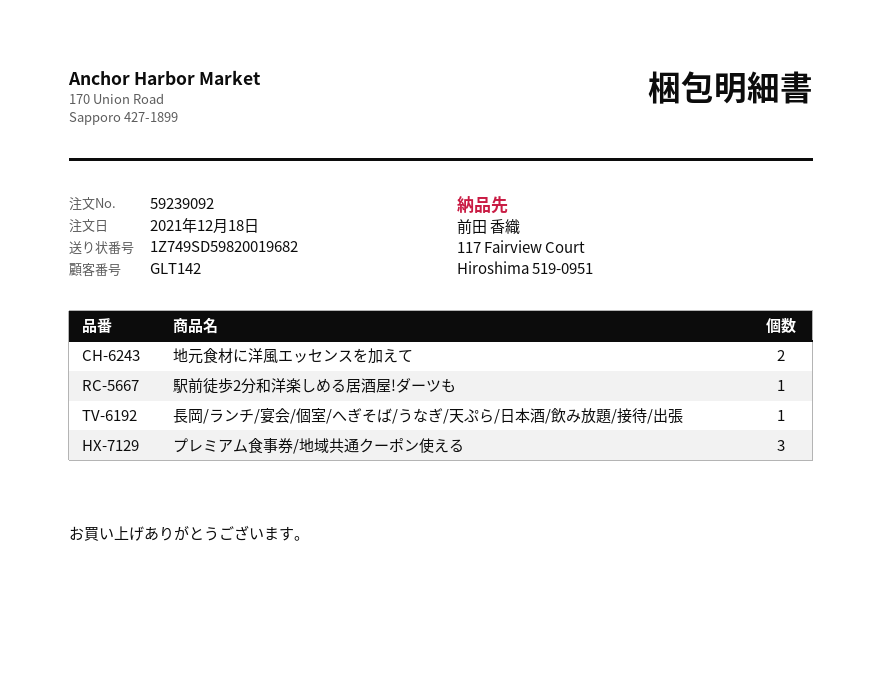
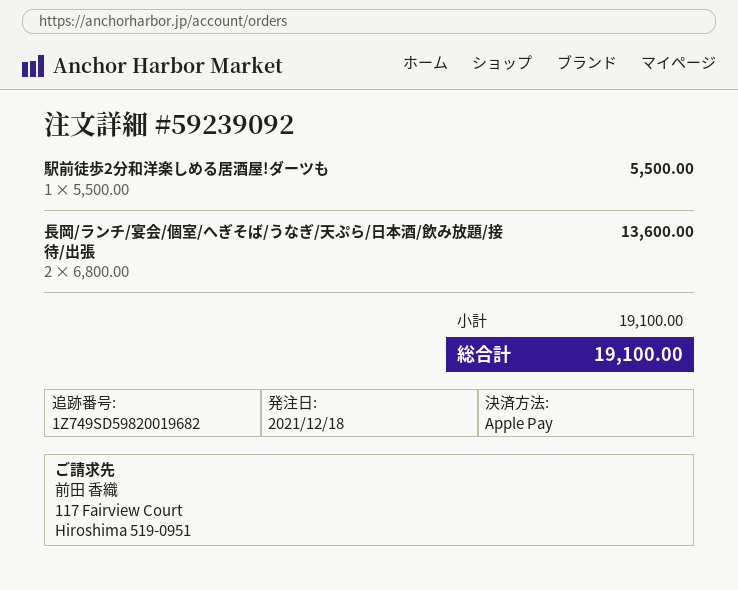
地元食材に洋風エッセンスを加えて: 2 -> none
長岡/ランチ/宴会/個室/へぎそば/うなぎ/天ぷら/日本酒/飲み放題/接待/出張: 1 -> 2
プレミアム食事券/地域共通クーポン使える: 3 -> none

